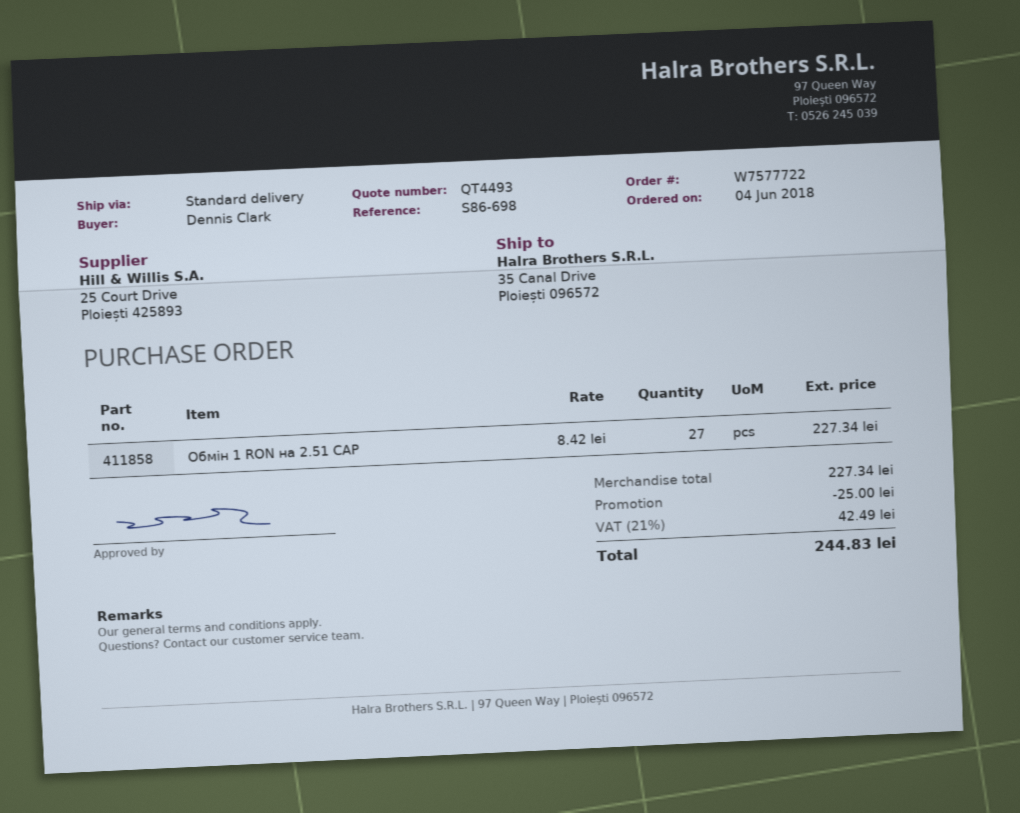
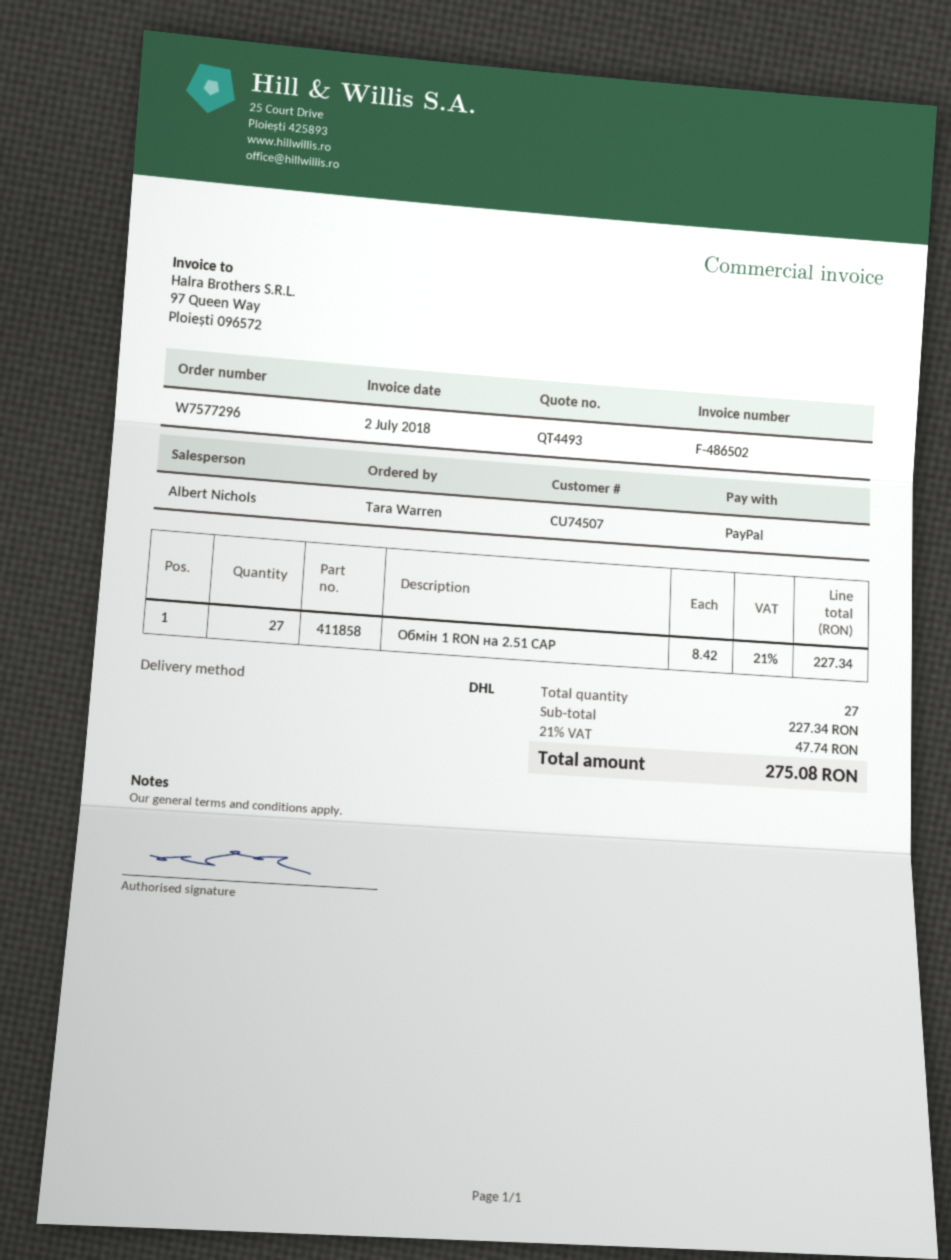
order number: W7577722 -> W7577296
ordered by: Dennis Clark -> Tara Warren
shipping method: standard -> DHL
discount: 25.00 -> none
tax: 21% = 42.49 -> 21% = 47.74
total: 244.83 -> 275.08

